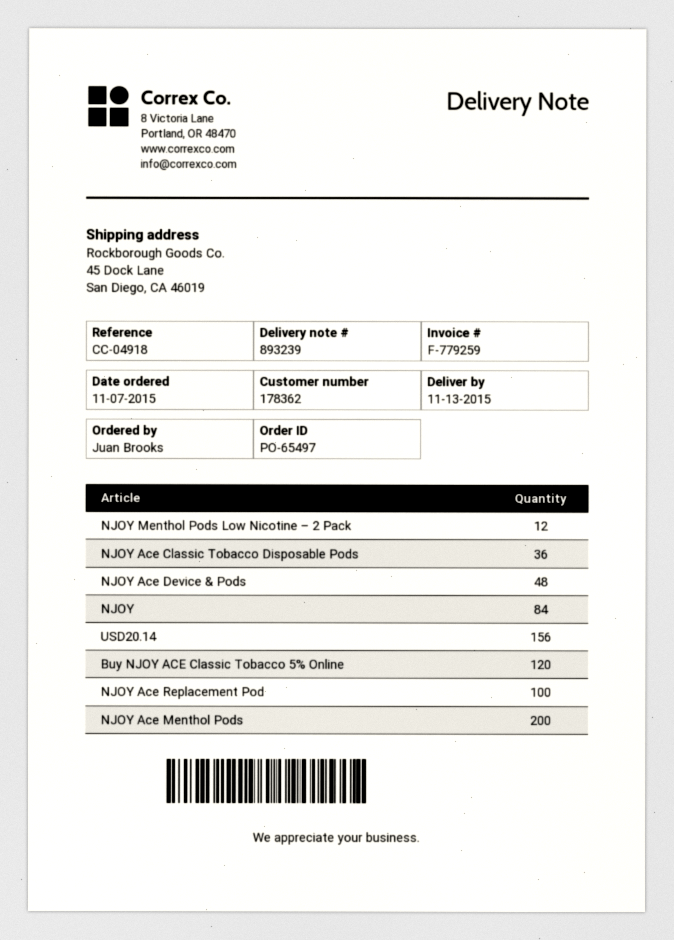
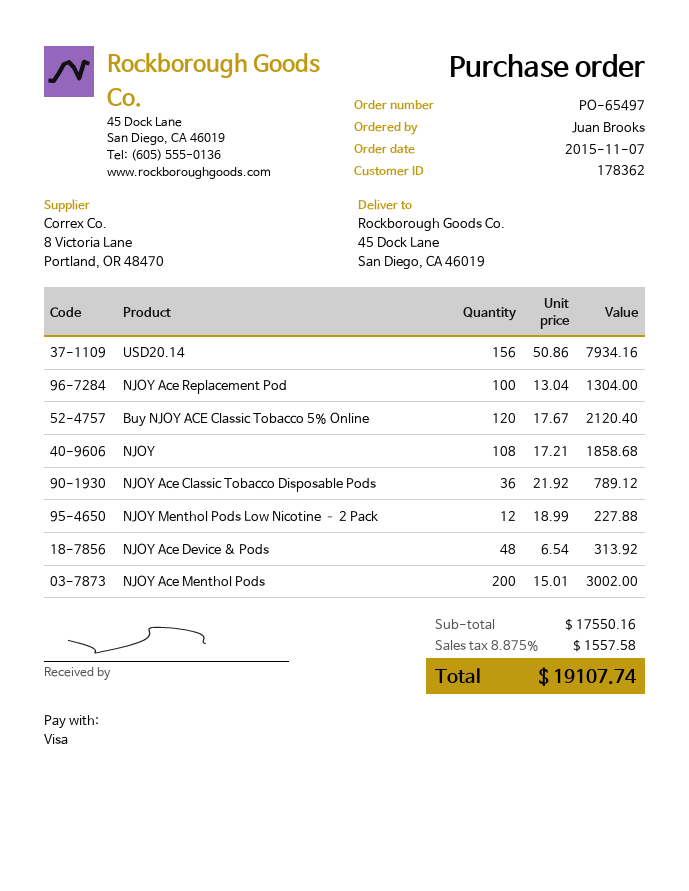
NJOY: 84 -> 108

